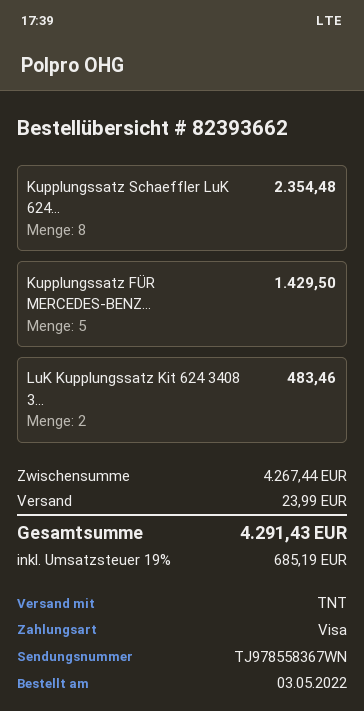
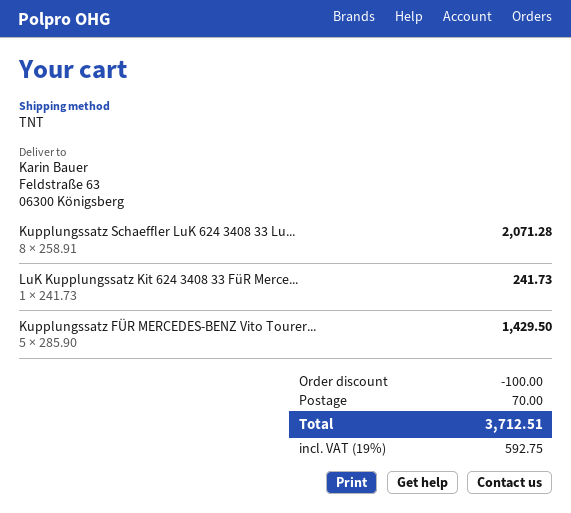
Kupplungssatz Schaeffler LuK 624...: 8 for 2354.48 -> 8 for 2071.28
LuK Kupplungssatz Kit 624 3408 3...: 2 for 483.46 -> 1 for 241.73
discount: none -> 100.00
shipping: 23.99 -> 70.00
tax: 19% = 685.19 -> 19% = 592.75
total: 4291.43 -> 3712.51

